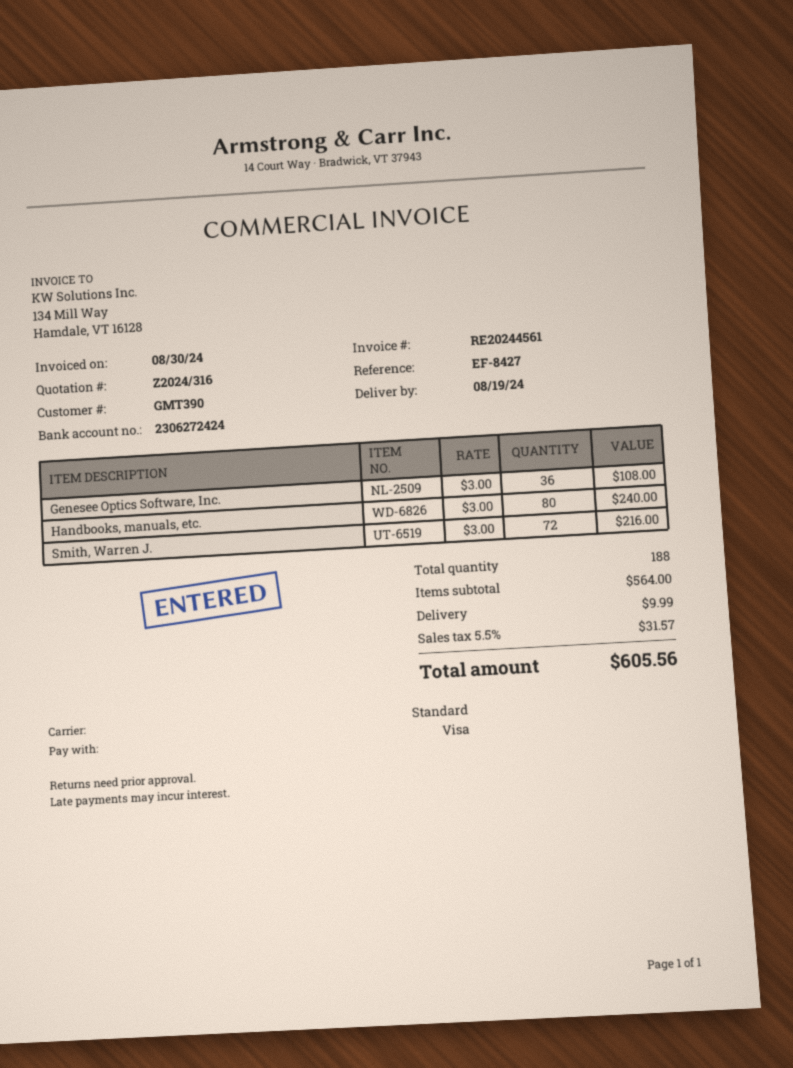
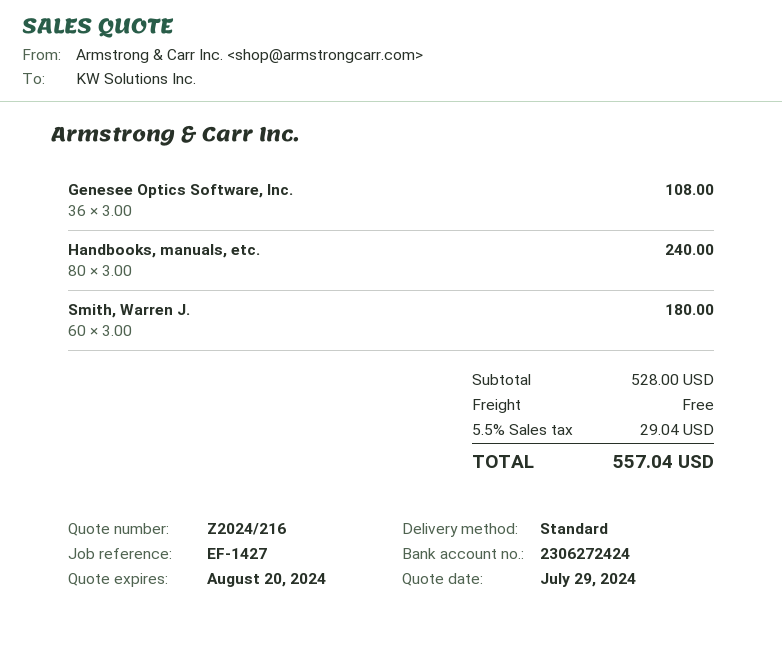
quote number: Z2024/316 -> Z2024/216
reference: EF-8427 -> EF-1427
Smith, Warren J.: 72 x 3.00 = 216.00 -> 60 x 3.00 = 180.00
subtotal: 564.00 -> 528.00
shipping: 9.99 -> 0.00
tax: 5.5% = 31.57 -> 5.5% = 29.04
total: 605.56 -> 557.04

